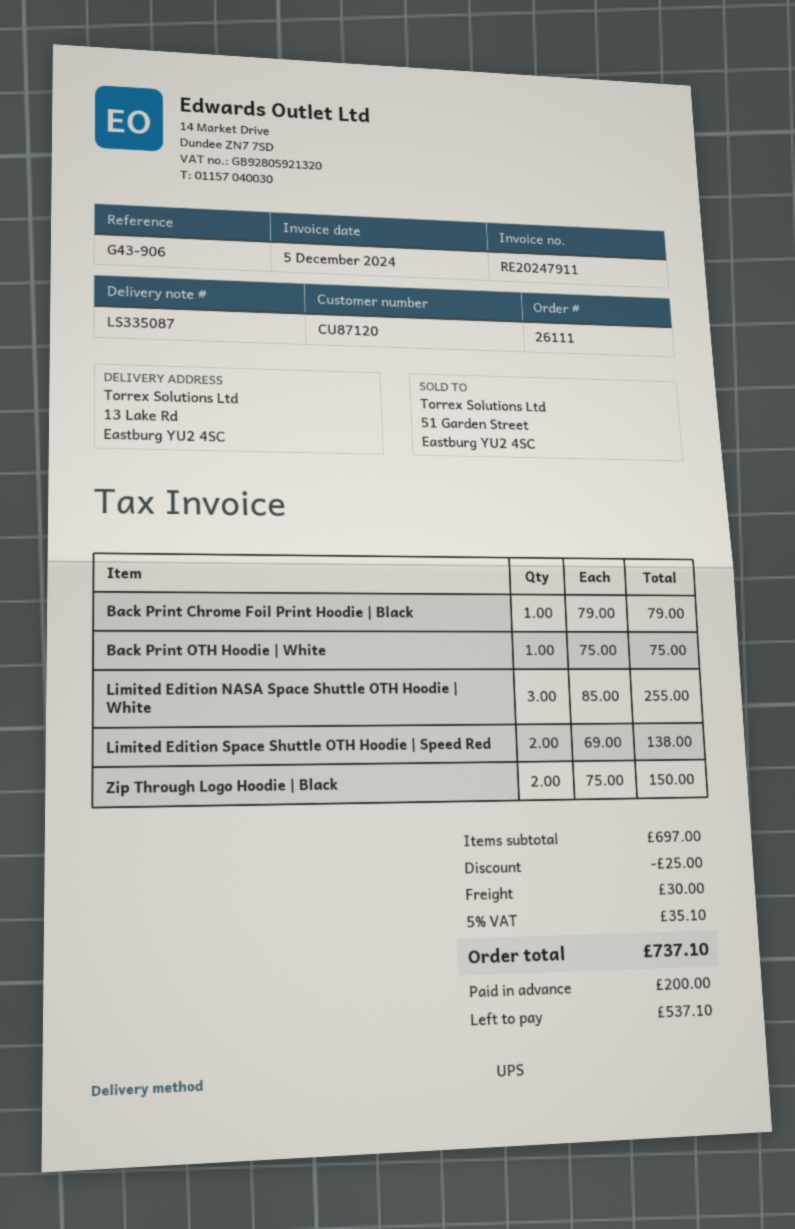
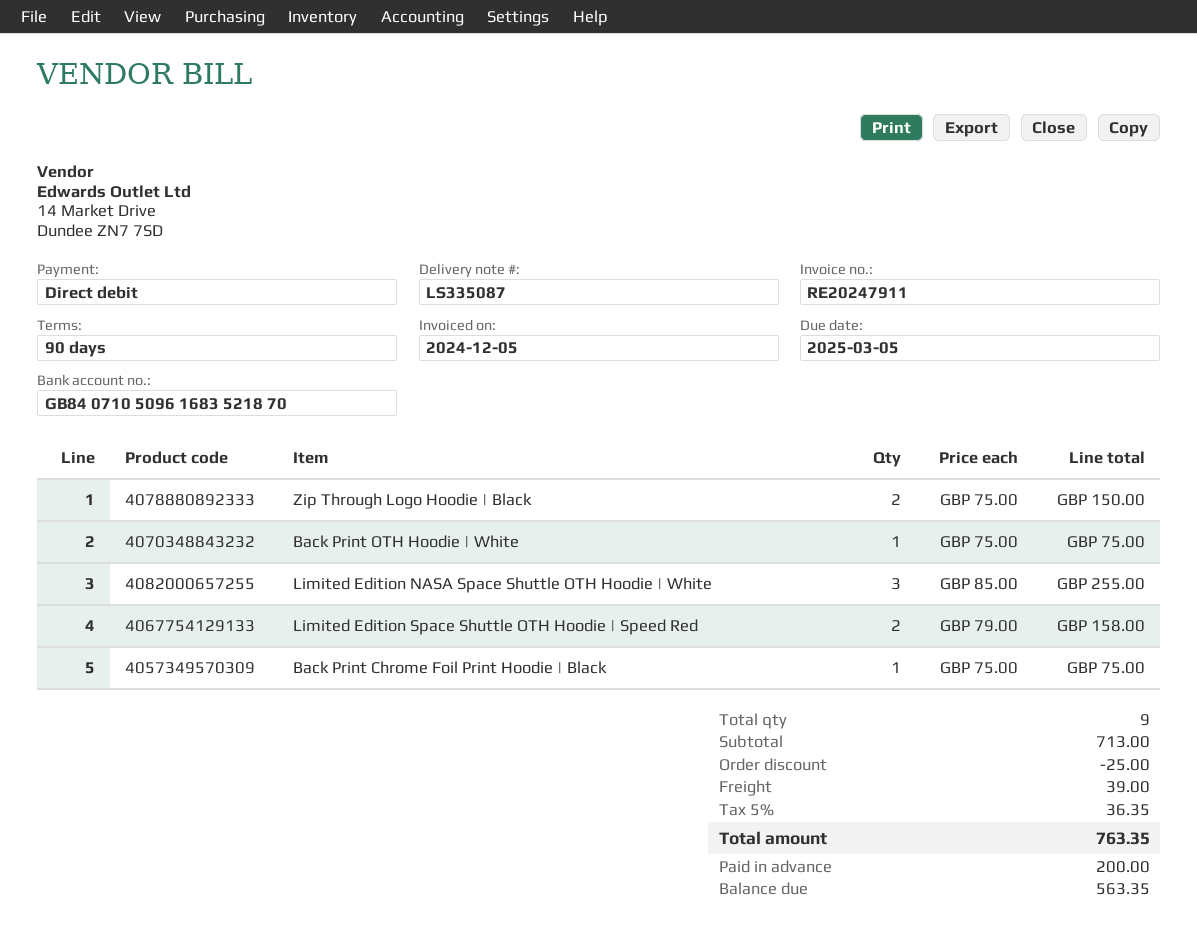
Back Print Chrome Foil Print Hoodie | Black: 1 x 79.00 = 79.00 -> 1 x 75.00 = 75.00
Limited Edition Space Shuttle OTH Hoodie | Speed Red: 2 x 69.00 = 138.00 -> 2 x 79.00 = 158.00
subtotal: 697.00 -> 713.00
shipping: 30.00 -> 39.00
tax: 5% = 35.10 -> 5% = 36.35
total: 737.10 -> 763.35
balance: 537.10 -> 563.35

